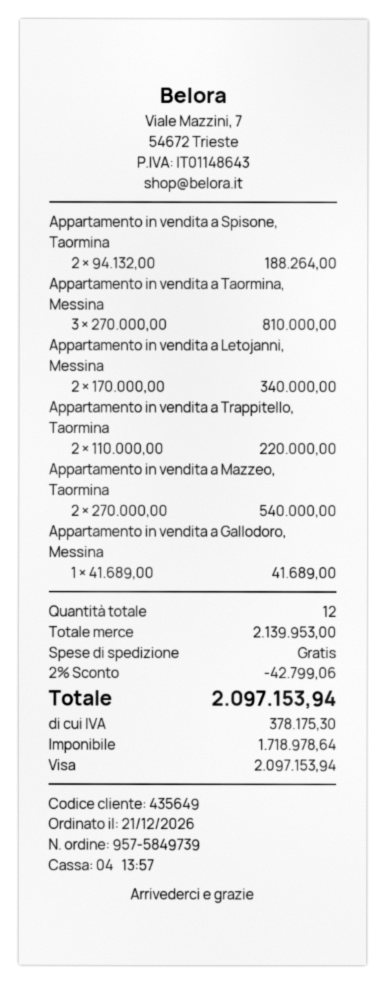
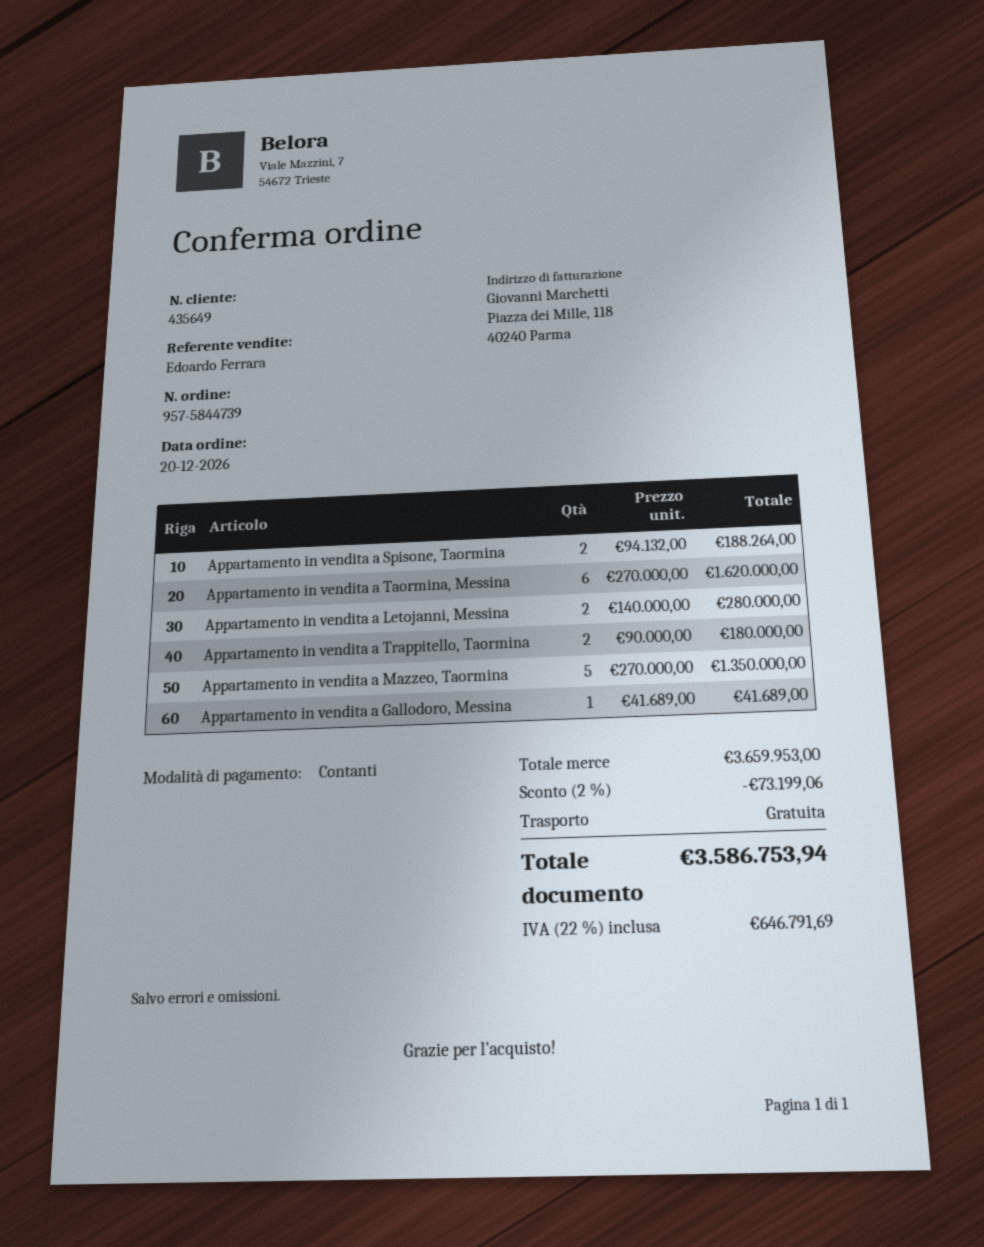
order number: 957-5849739 -> 957-5844739
order date: 2026-12-21 -> 2026-12-20
payment method: Visa -> cash
Appartamento in vendita a Taormina, Messina: 3 x 270000.00 = 810000.00 -> 6 x 270000.00 = 1620000.00
Appartamento in vendita a Letojanni, Messina: 2 x 170000.00 = 340000.00 -> 2 x 140000.00 = 280000.00
Appartamento in vendita a Trappitello, Taormina: 2 x 110000.00 = 220000.00 -> 2 x 90000.00 = 180000.00
Appartamento in vendita a Mazzeo, Taormina: 2 x 270000.00 = 540000.00 -> 5 x 270000.00 = 1350000.00
subtotal: 2139953.00 -> 3659953.00
discount: 2% = 42799.06 -> 2% = 73199.06
tax: 378175.30 -> 646791.69
total: 2097153.94 -> 3586753.94

